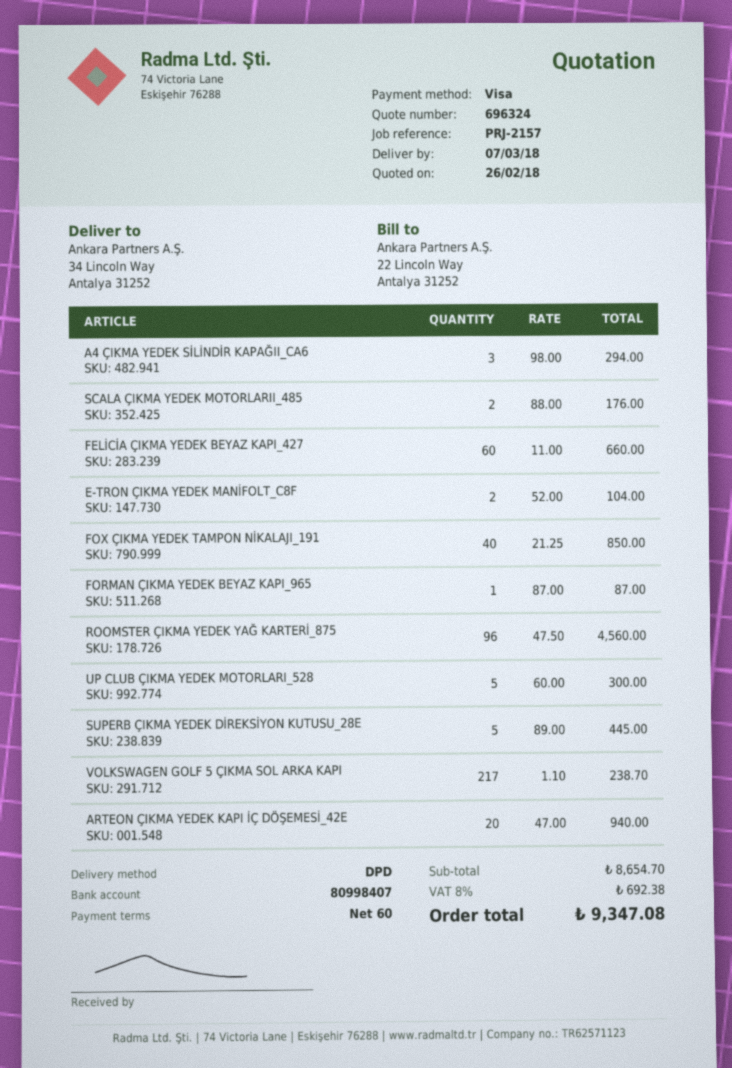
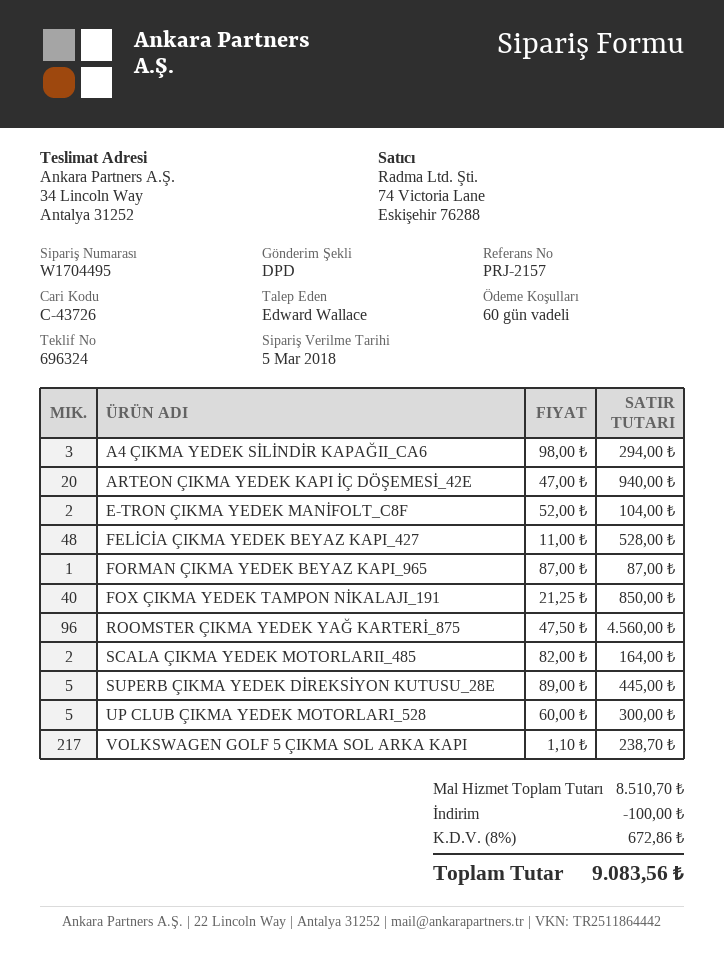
SCALA ÇIKMA YEDEK MOTORLARII_485: 2 x 88.00 = 176.00 -> 2 x 82.00 = 164.00
FELİCİA ÇIKMA YEDEK BEYAZ KAPI_427: 60 x 11.00 = 660.00 -> 48 x 11.00 = 528.00
subtotal: 8654.70 -> 8510.70
discount: none -> 100.00
tax: 8% = 692.38 -> 8% = 672.86
total: 9347.08 -> 9083.56

